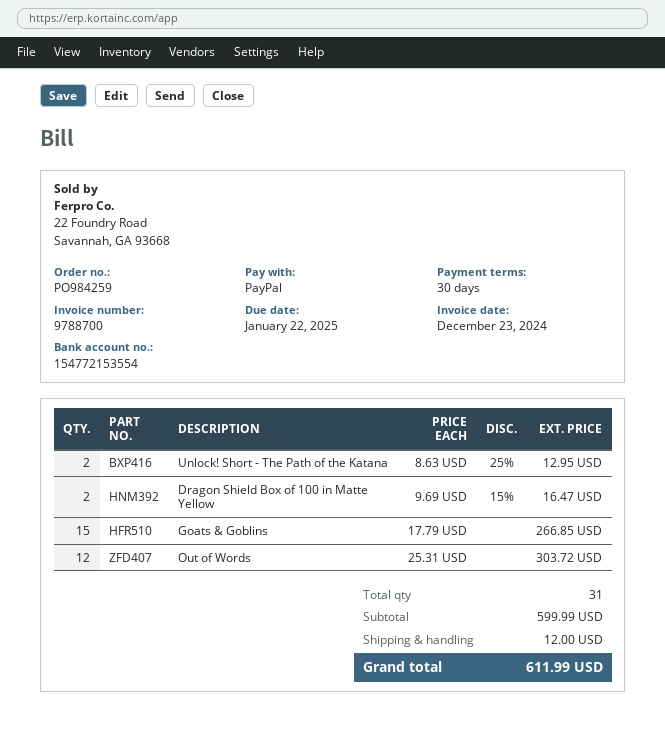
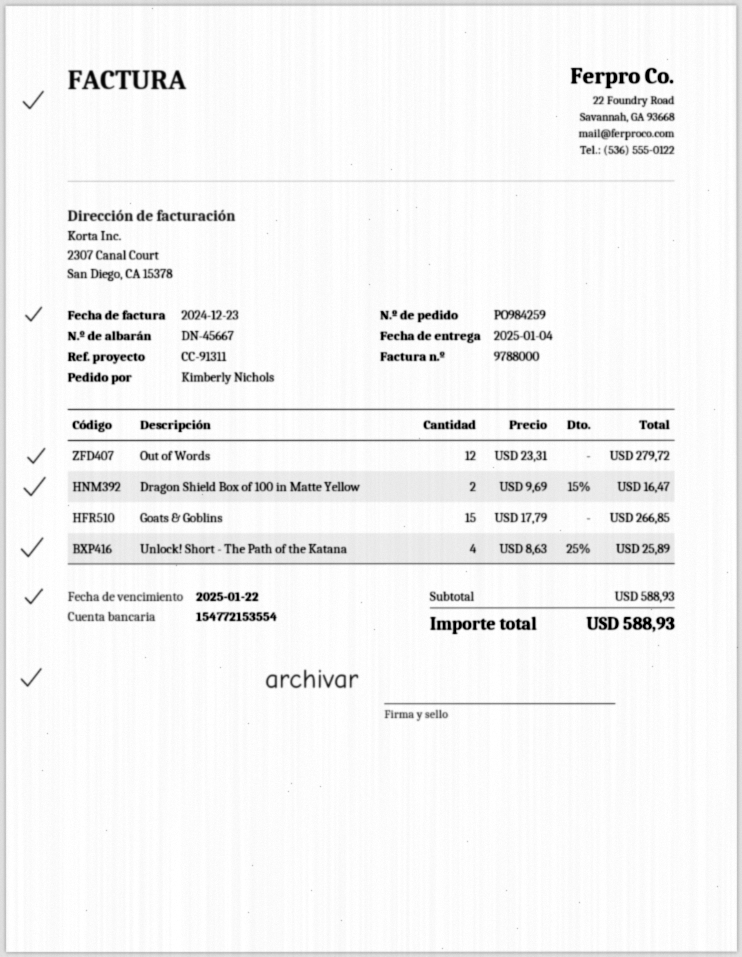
invoice number: 9788700 -> 9788000
Unlock! Short - The Path of the Katana: 2 x 8.63 - 25% = 12.95 -> 4 x 8.63 - 25% = 25.89
Out of Words: 12 x 25.31 = 303.72 -> 12 x 23.31 = 279.72
subtotal: 599.99 -> 588.93
shipping: 12.00 -> none
total: 611.99 -> 588.93

